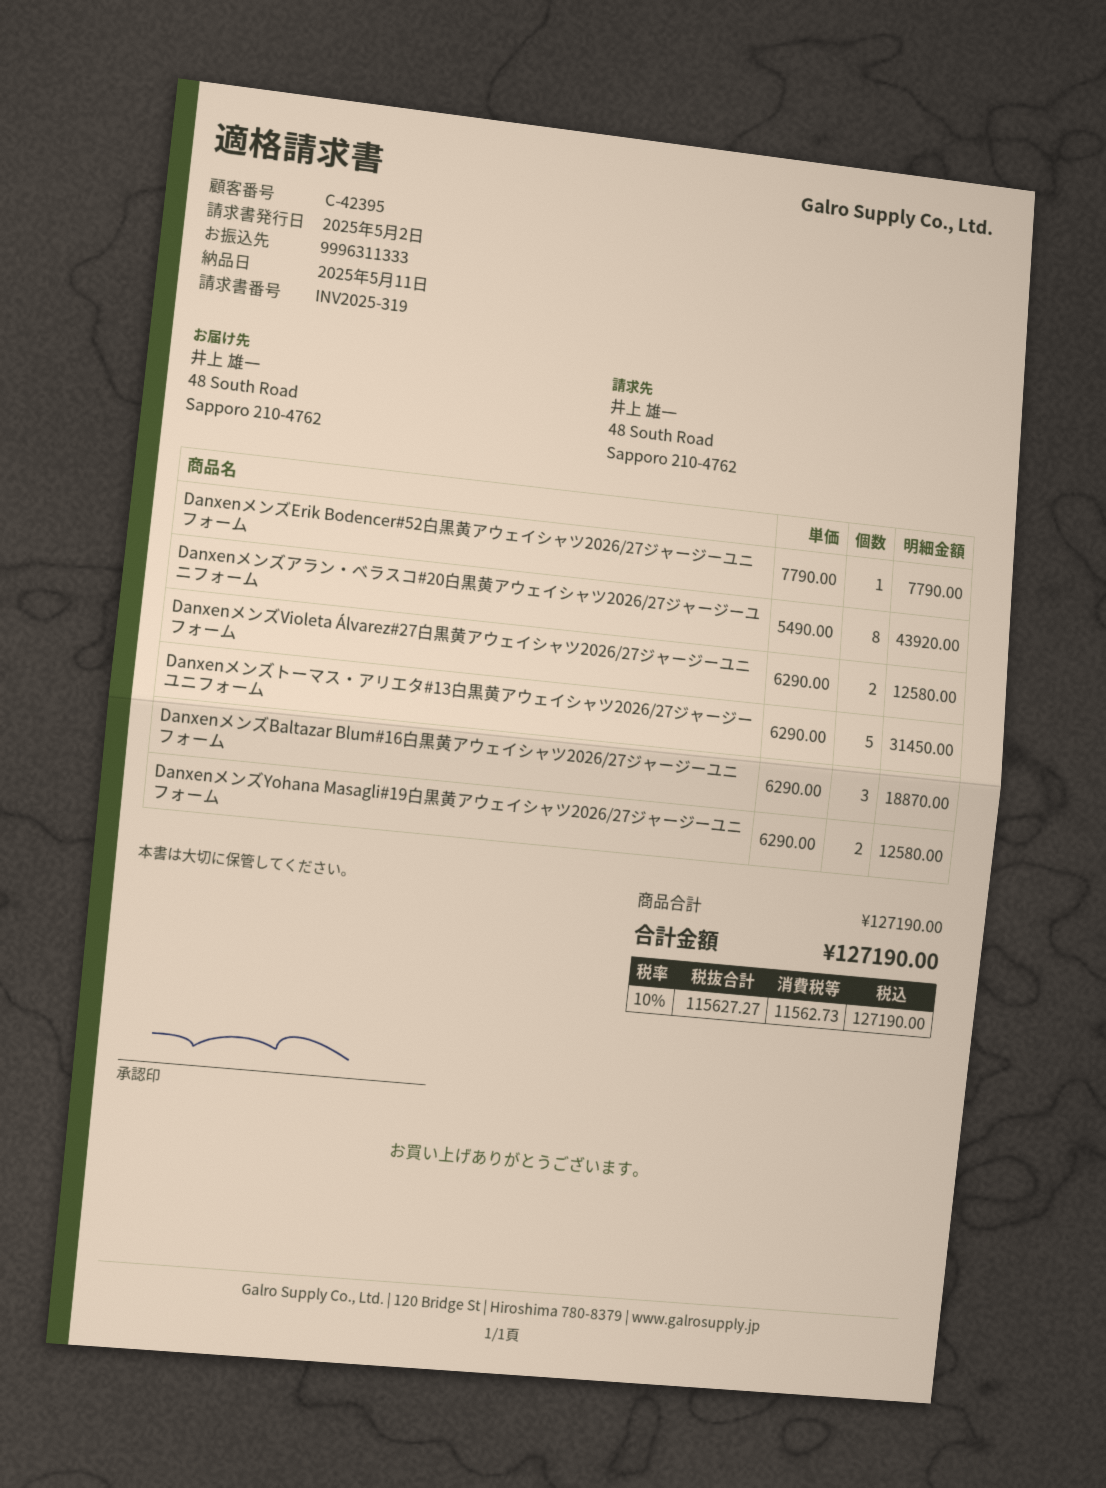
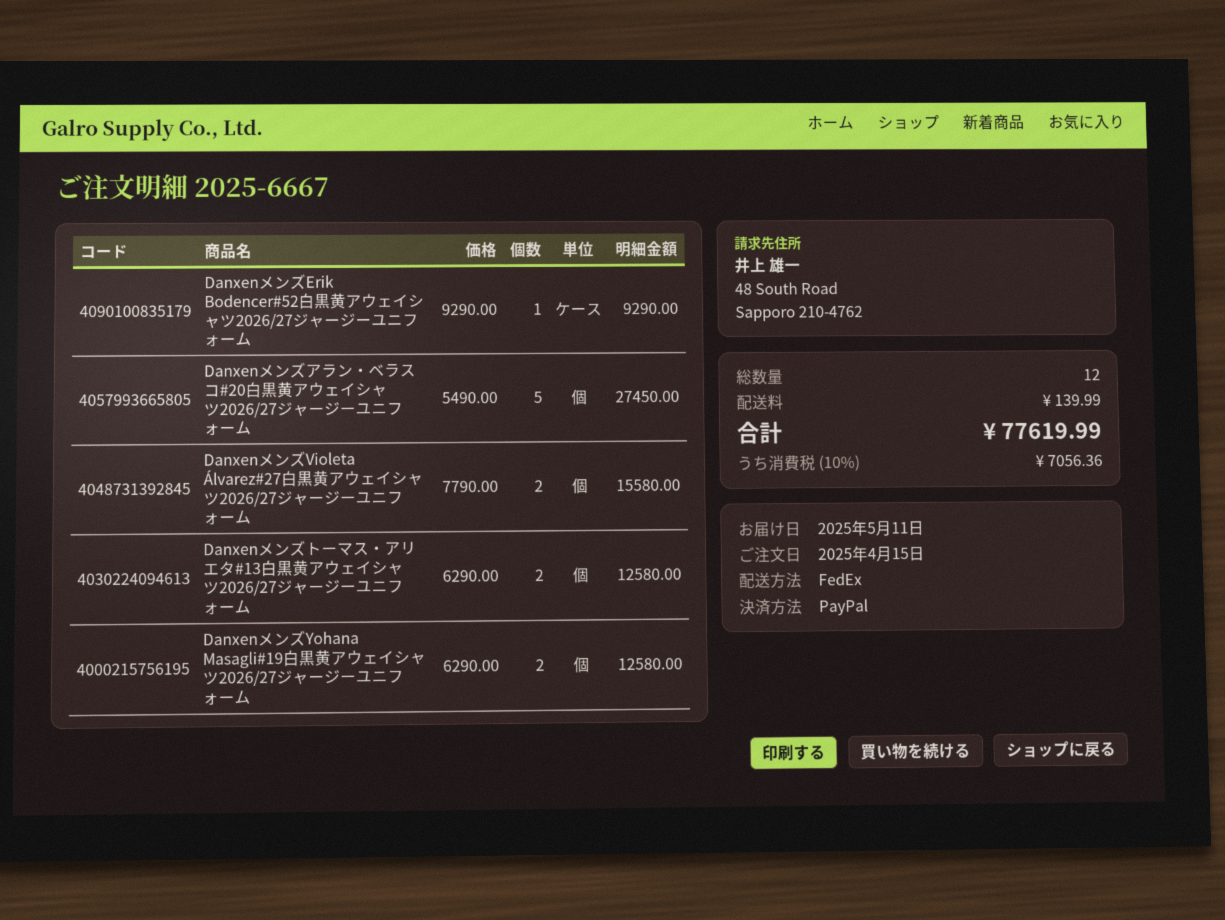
DanxenメンズErik Bodencer#52白黒黄アウェイシャツ2026/27ジャージーユニフォーム: 1 x 7790.00 = 7790.00 -> 1 x 9290.00 = 9290.00
Danxenメンズアラン・ベラスコ#20白黒黄アウェイシャツ2026/27ジャージーユニフォーム: 8 x 5490.00 = 43920.00 -> 5 x 5490.00 = 27450.00
DanxenメンズVioleta Álvarez#27白黒黄アウェイシャツ2026/27ジャージーユニフォーム: 2 x 6290.00 = 12580.00 -> 2 x 7790.00 = 15580.00
Danxenメンズトーマス・アリエタ#13白黒黄アウェイシャツ2026/27ジャージーユニフォーム: 5 x 6290.00 = 31450.00 -> 2 x 6290.00 = 12580.00
DanxenメンズBaltazar Blum#16白黒黄アウェイシャツ2026/27ジャージーユニフォーム: 3 x 6290.00 = 18870.00 -> none
shipping: none -> 139.99
tax: 10% = 11562.73 -> 10% = 7056.36
total: 127190.00 -> 77619.99

